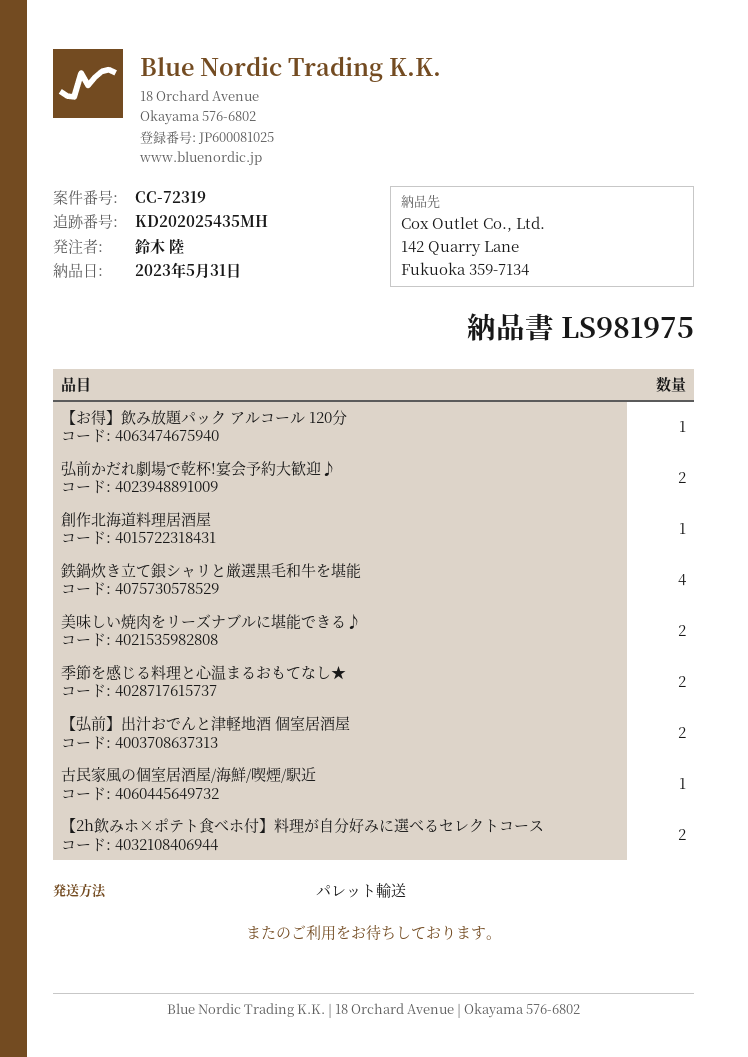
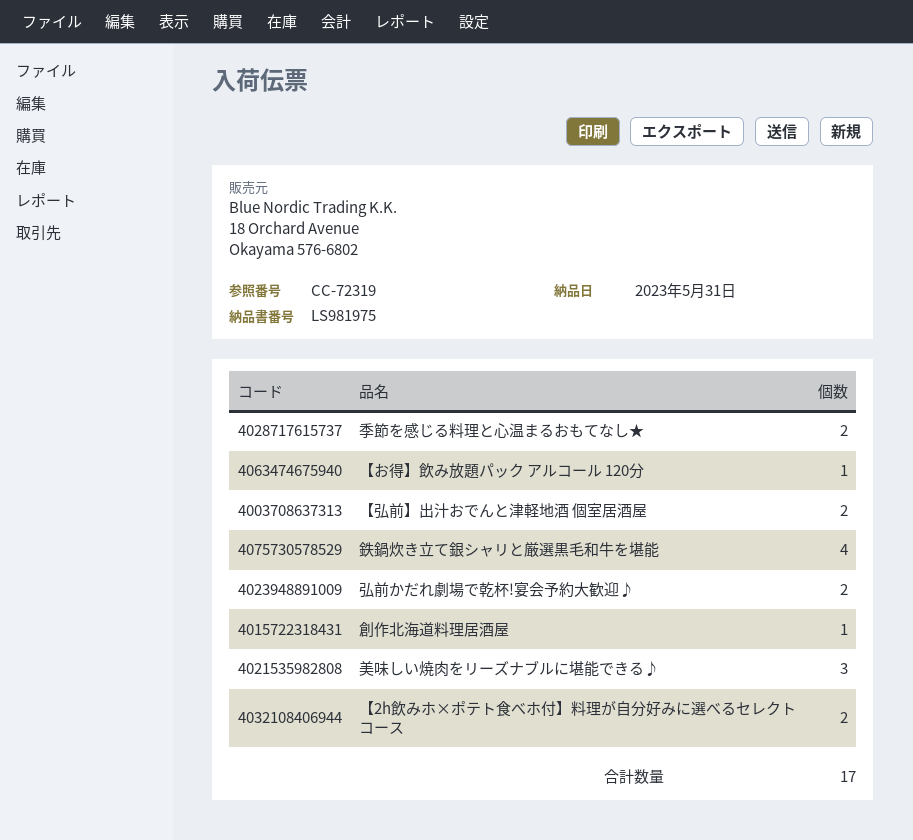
美味しい焼肉をリーズナブルに堪能できる♪: 2 -> 3
古民家風の個室居酒屋/海鮮/喫煙/駅近: 1 -> none

